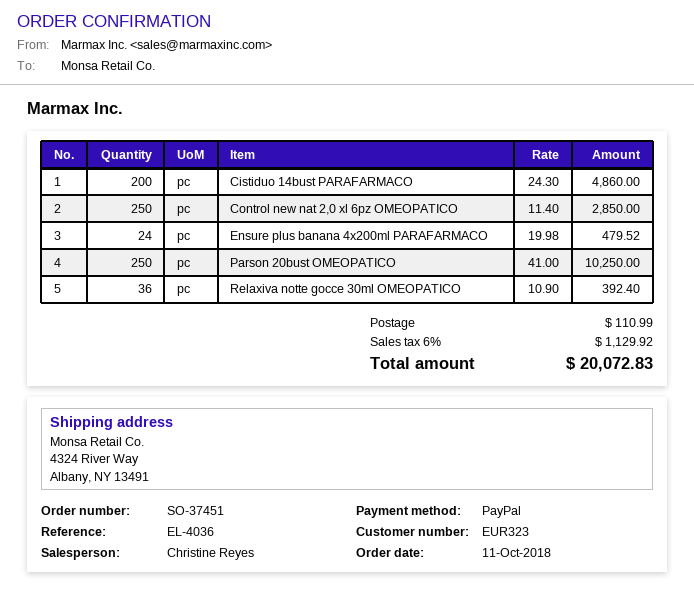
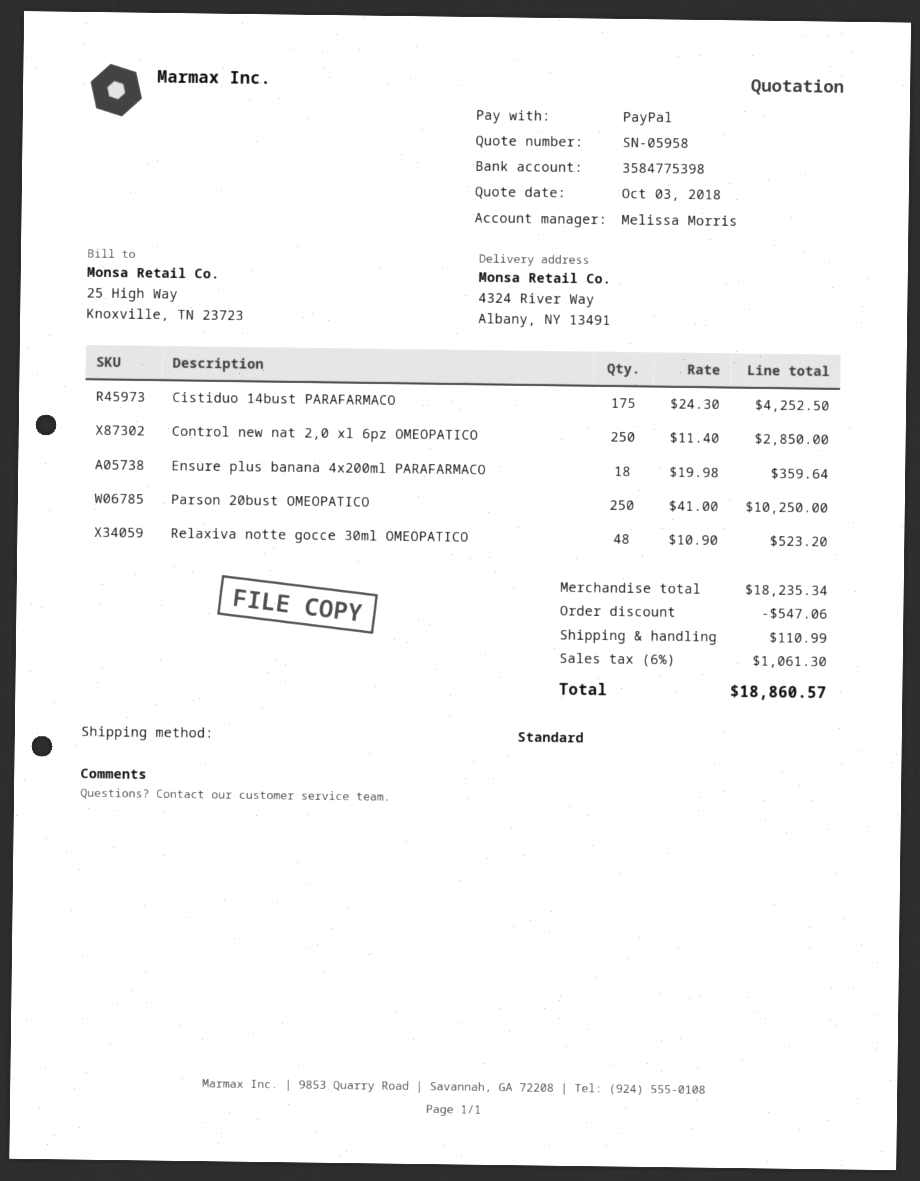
sales rep: Christine Reyes -> Melissa Morris
Cistiduo 14bust PARAFARMACO: 200 x 24.30 = 4860.00 -> 175 x 24.30 = 4252.50
Ensure plus banana 4x200ml PARAFARMACO: 24 x 19.98 = 479.52 -> 18 x 19.98 = 359.64
Relaxiva notte gocce 30ml OMEOPATICO: 36 x 10.90 = 392.40 -> 48 x 10.90 = 523.20
discount: none -> 547.06
tax: 6% = 1129.92 -> 6% = 1061.30
total: 20072.83 -> 18860.57

